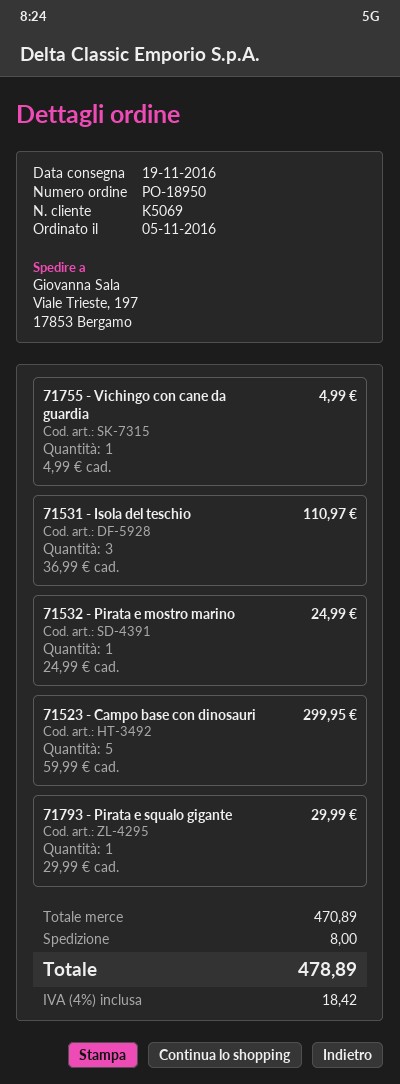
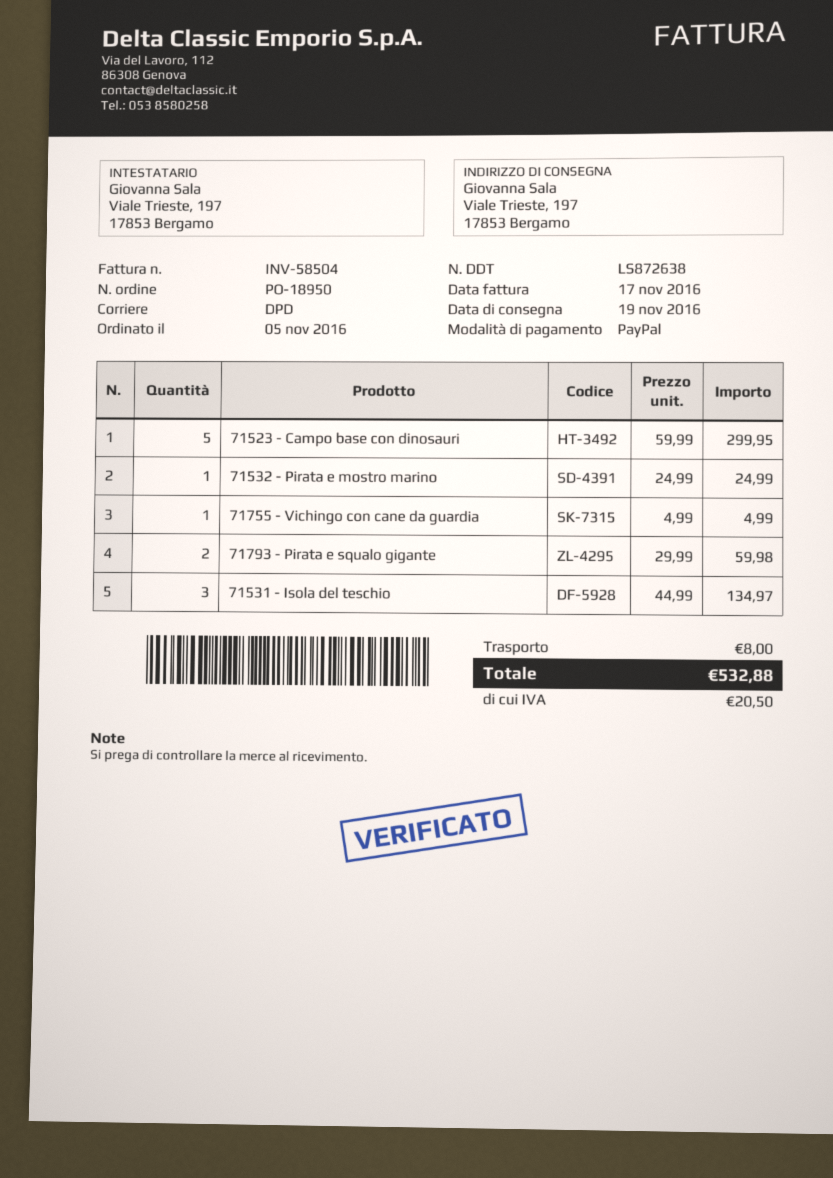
71531 - Isola del teschio: 3 x 36.99 = 110.97 -> 3 x 44.99 = 134.97
71793 - Pirata e squalo gigante: 1 x 29.99 = 29.99 -> 2 x 29.99 = 59.98
tax: 18.42 -> 20.50
total: 478.89 -> 532.88

